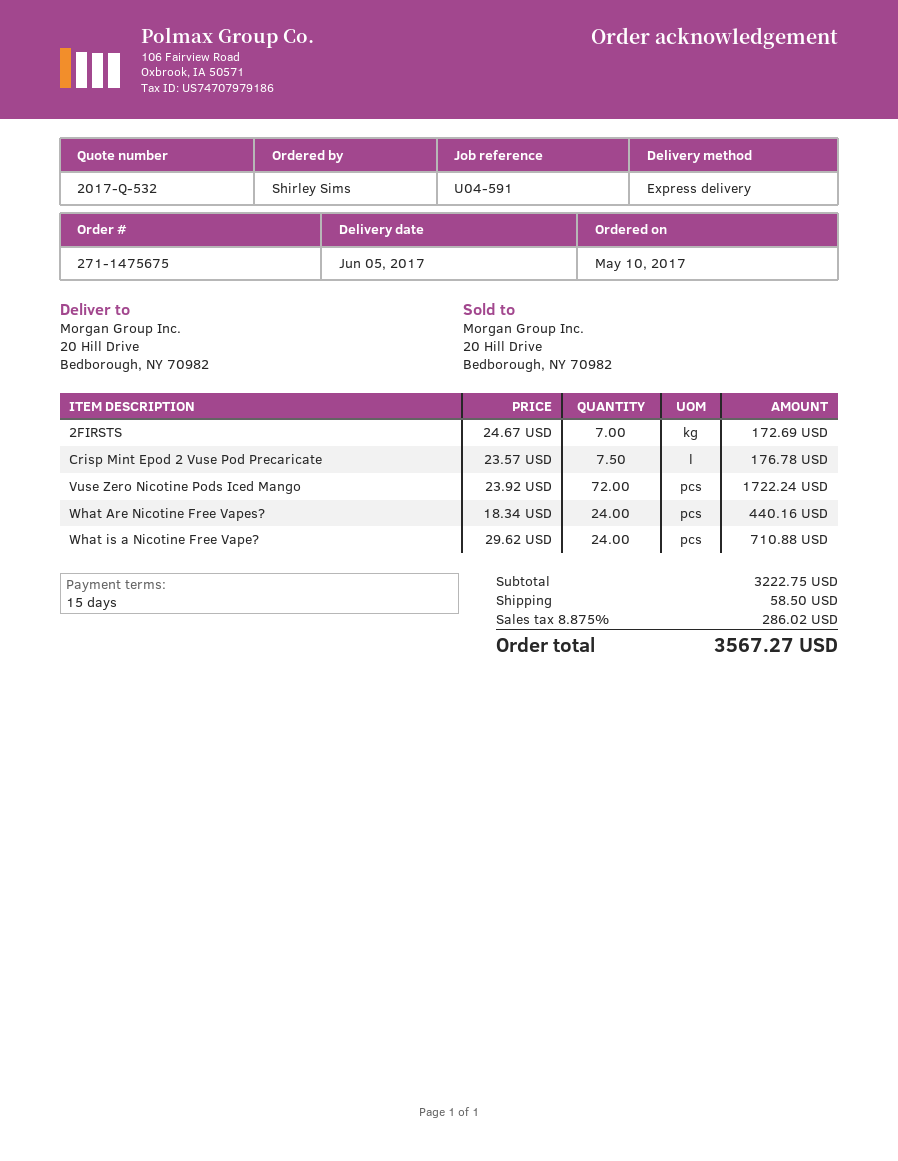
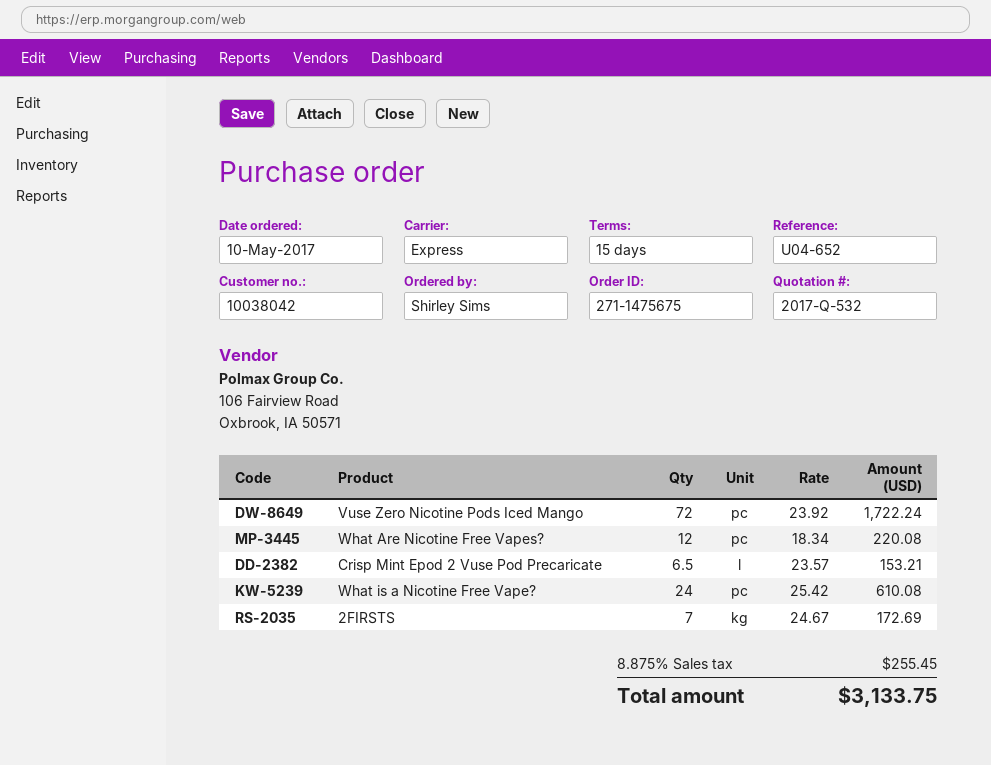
reference: U04-591 -> U04-652
Crisp Mint Epod 2 Vuse Pod Precaricate: 7.5 x 23.57 = 176.78 -> 6.5 x 23.57 = 153.21
What Are Nicotine Free Vapes?: 24 x 18.34 = 440.16 -> 12 x 18.34 = 220.08
What is a Nicotine Free Vape?: 24 x 29.62 = 710.88 -> 24 x 25.42 = 610.08
shipping: 58.50 -> none
tax: 8.875% = 286.02 -> 8.875% = 255.45
total: 3567.27 -> 3133.75

